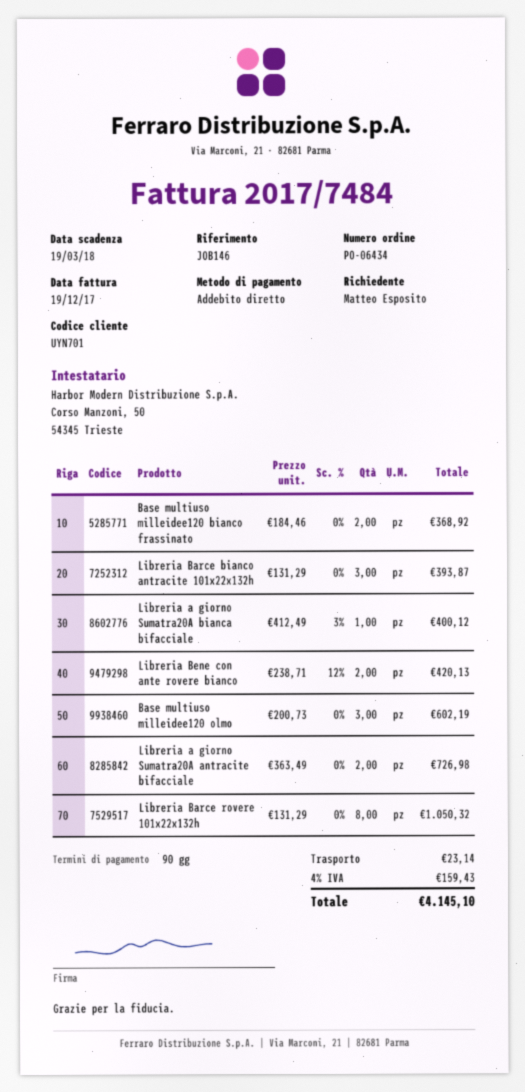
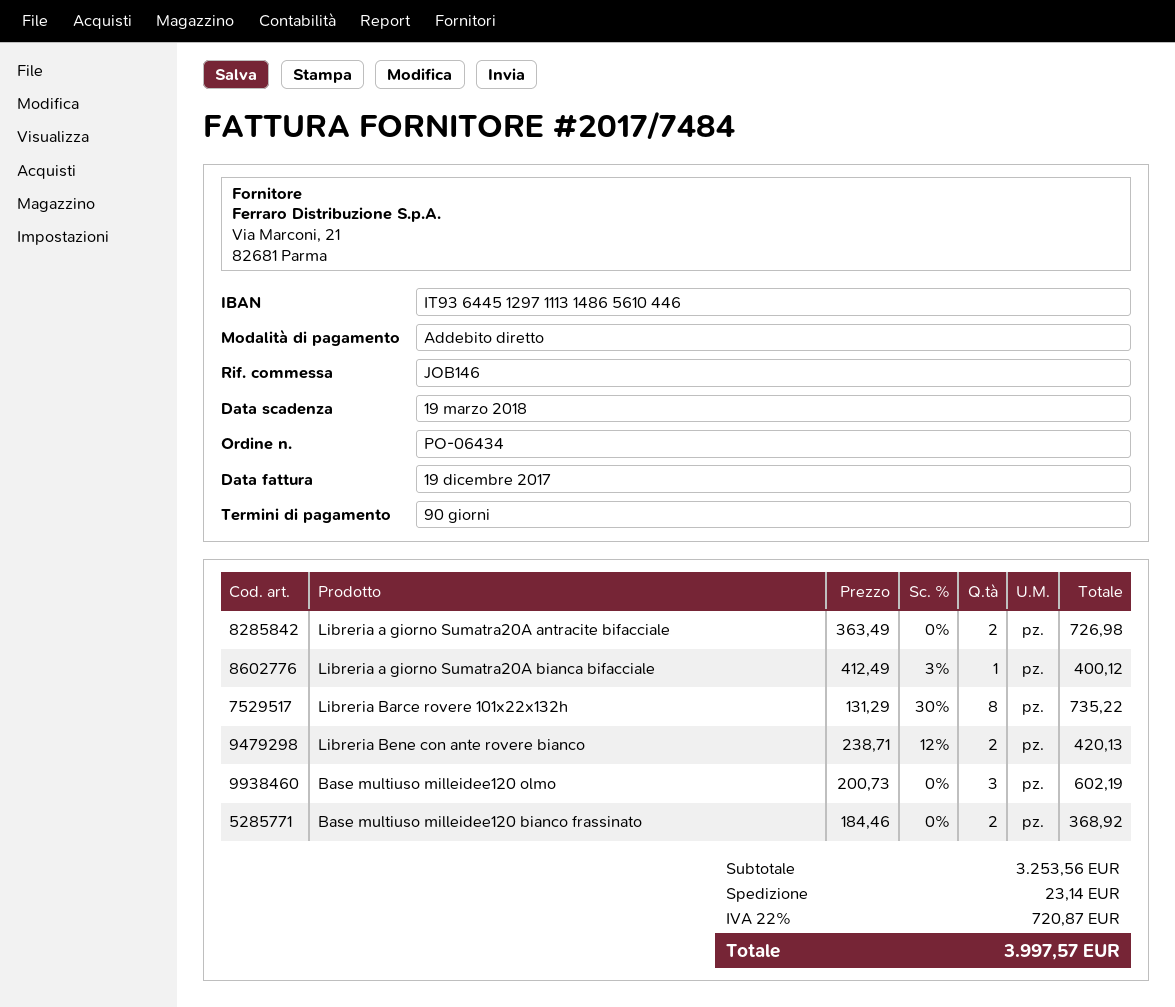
Libreria Barce bianco antracite 101x22x132h: 3 x 131.29 = 393.87 -> none
Libreria Barce rovere 101x22x132h: 8 x 131.29 = 1050.32 -> 8 x 131.29 - 30% = 735.22
tax: 4% = 159.43 -> 22% = 720.87
total: 4145.10 -> 3997.57

